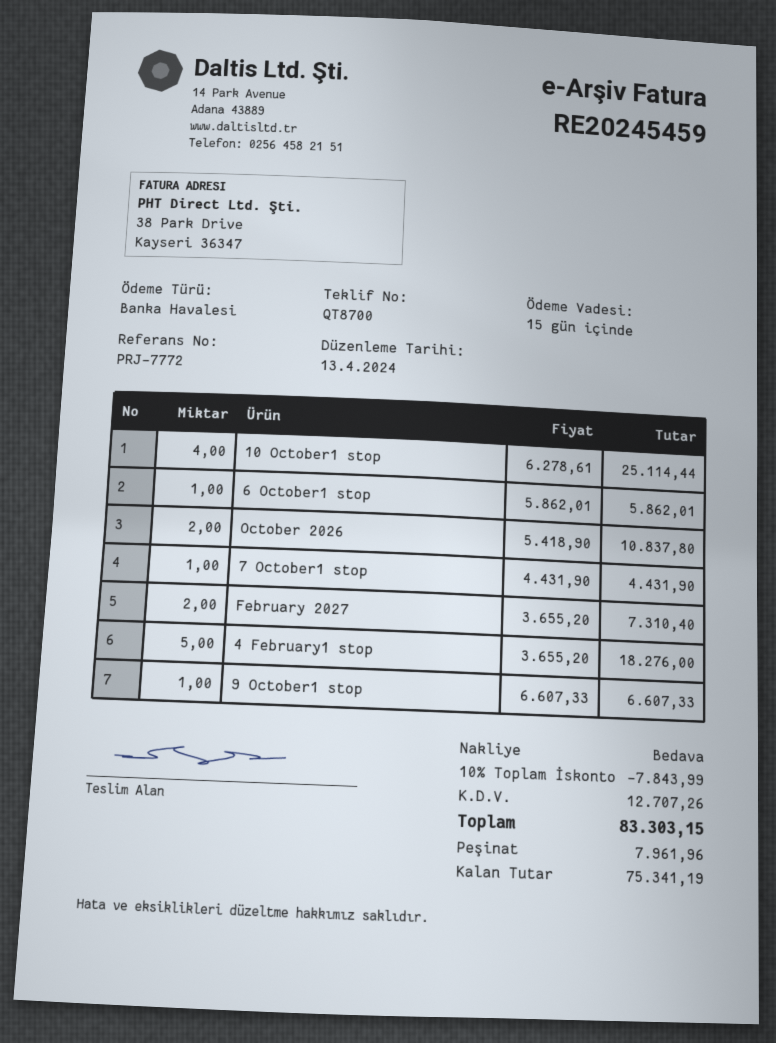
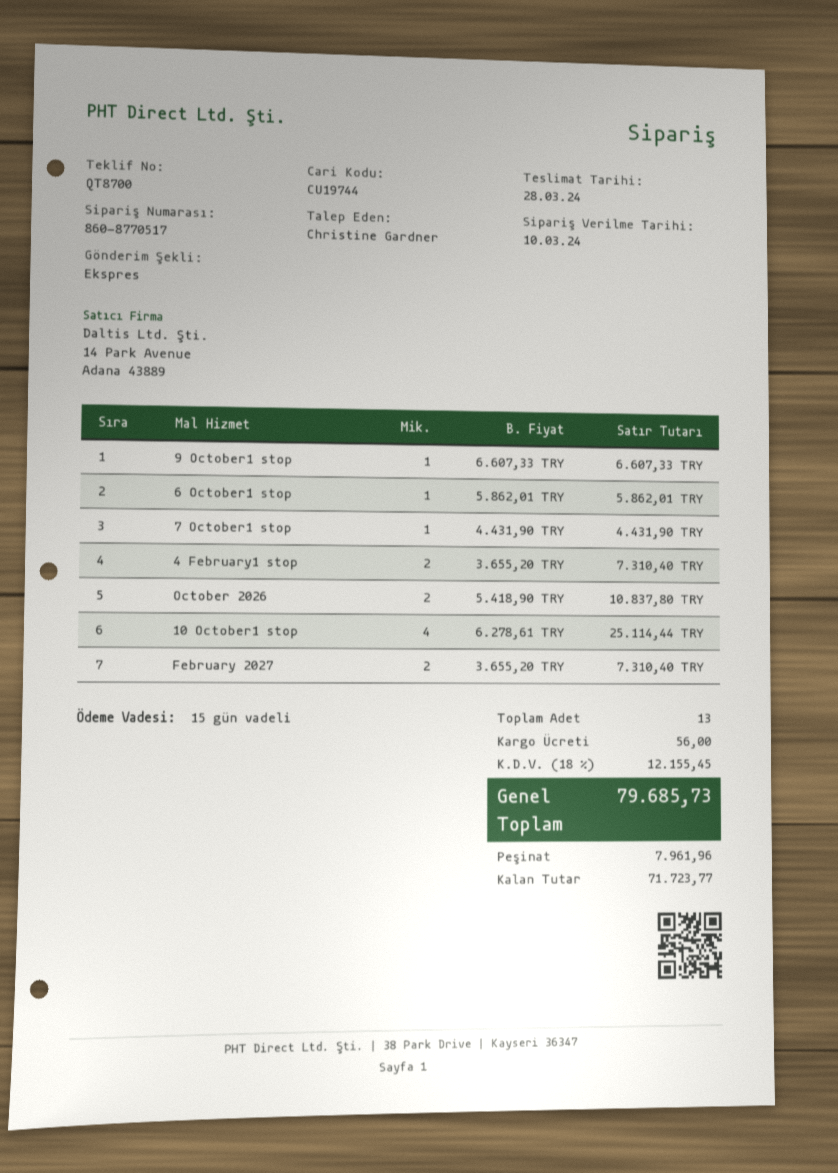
4 February1 stop: 5 x 3655.20 = 18276.00 -> 2 x 3655.20 = 7310.40
discount: 10% = 7843.99 -> none
shipping: 0.00 -> 56.00
tax: 12707.26 -> 12155.45
total: 83303.15 -> 79685.73
balance: 75341.19 -> 71723.77

